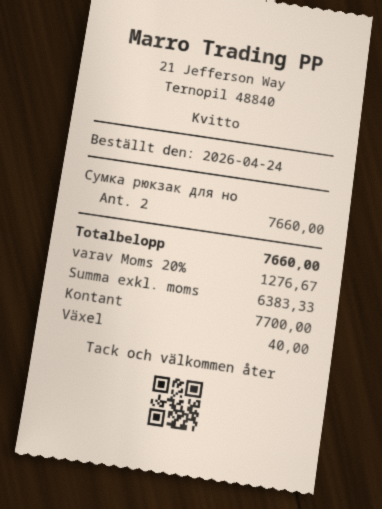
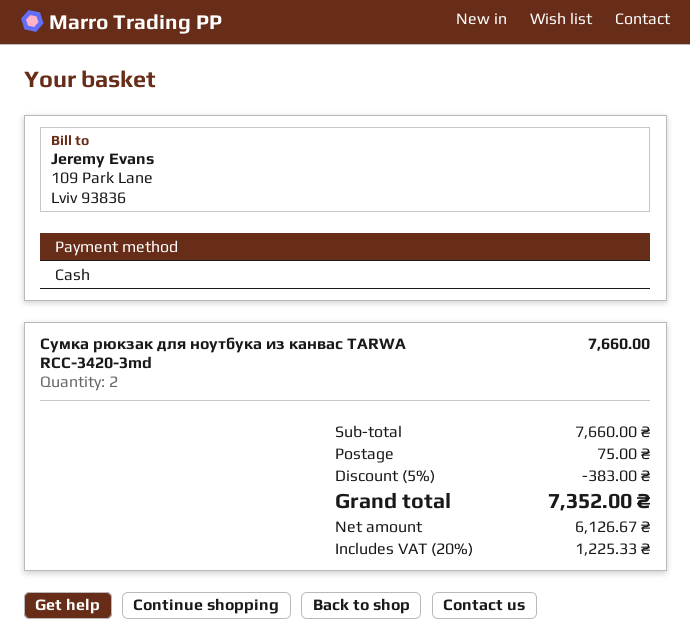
discount: none -> 5% = 383.00
shipping: none -> 75.00
net: 6383.33 -> 6126.67
tax: 20% = 1276.67 -> 20% = 1225.33
total: 7660.00 -> 7352.00

